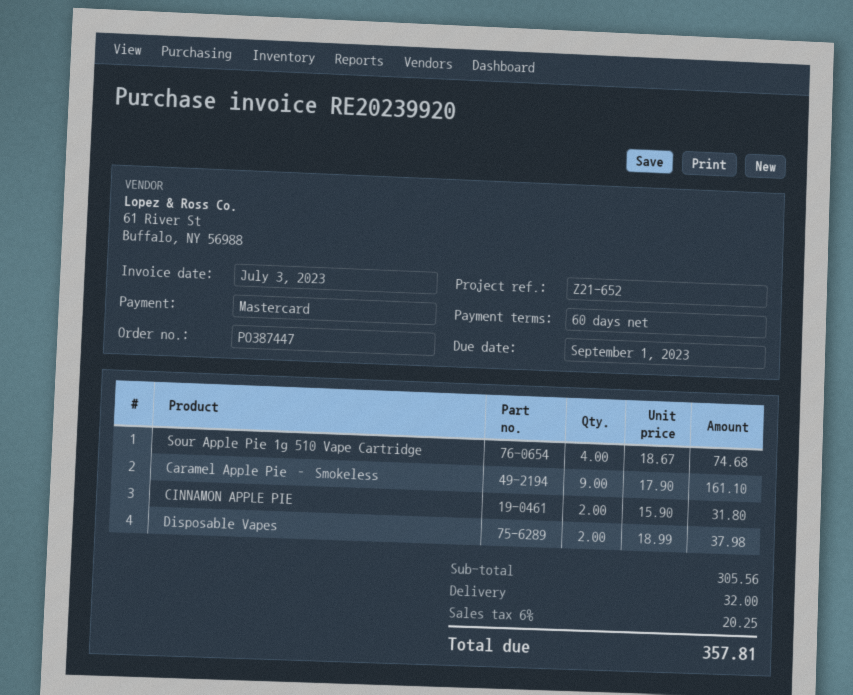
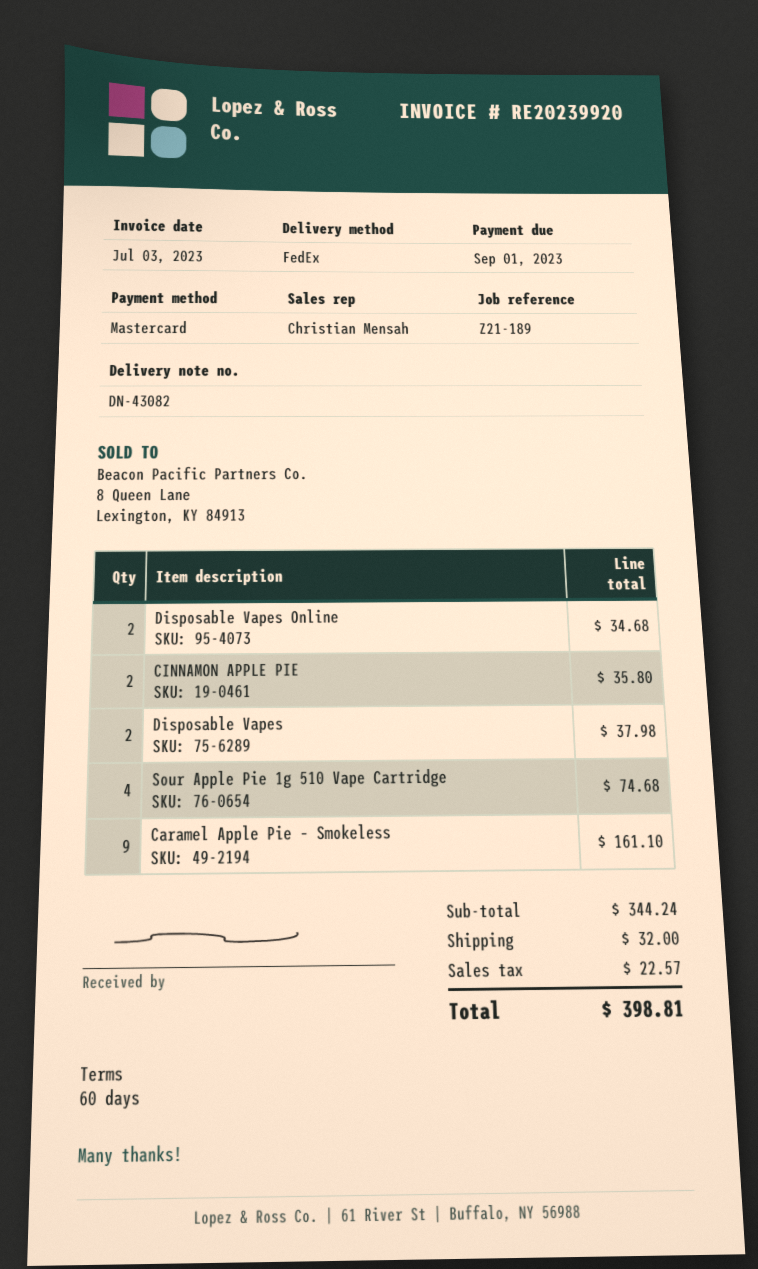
reference: Z21-652 -> Z21-189
CINNAMON APPLE PIE: 2 for 31.80 -> 2 for 35.80
Disposable Vapes Online: none -> 2 for 34.68
subtotal: 305.56 -> 344.24
tax: 20.25 -> 22.57
total: 357.81 -> 398.81

